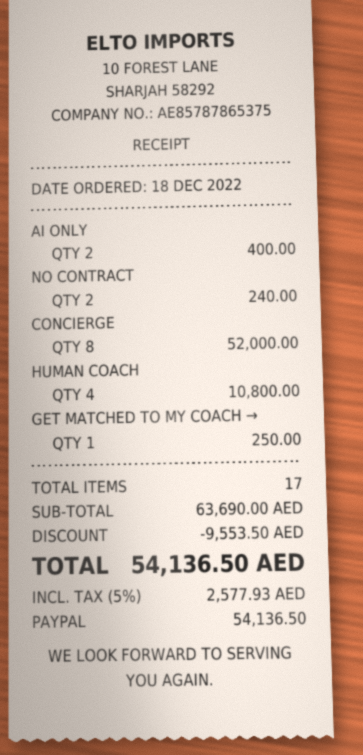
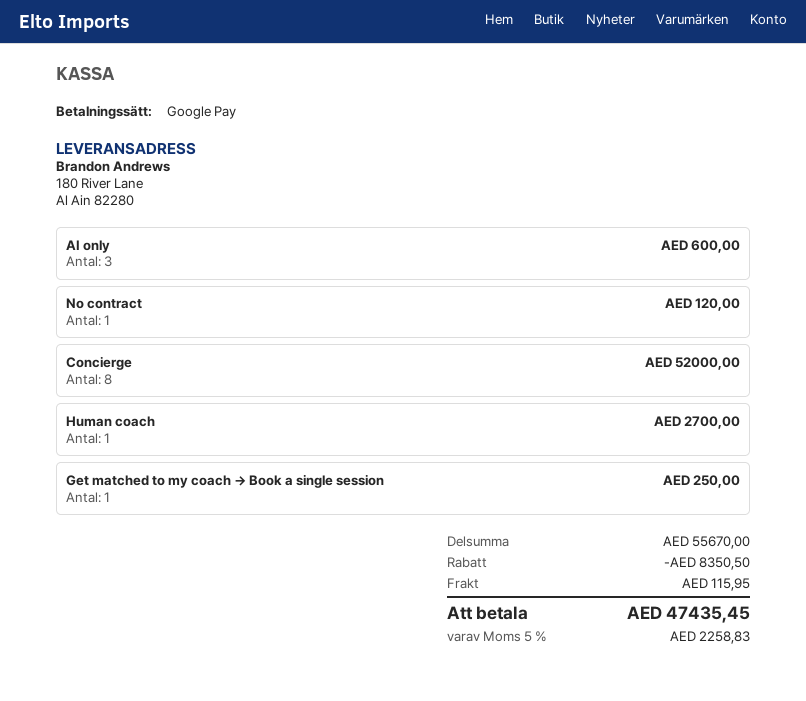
payment method: PayPal -> Google Pay
AI ONLY: 2 for 400.00 -> 3 for 600.00
NO CONTRACT: 2 for 240.00 -> 1 for 120.00
HUMAN COACH: 4 for 10800.00 -> 1 for 2700.00
subtotal: 63690.00 -> 55670.00
discount: 9553.50 -> 8350.50
shipping: none -> 115.95
tax: 5% = 2577.93 -> 5% = 2258.83
total: 54136.50 -> 47435.45

